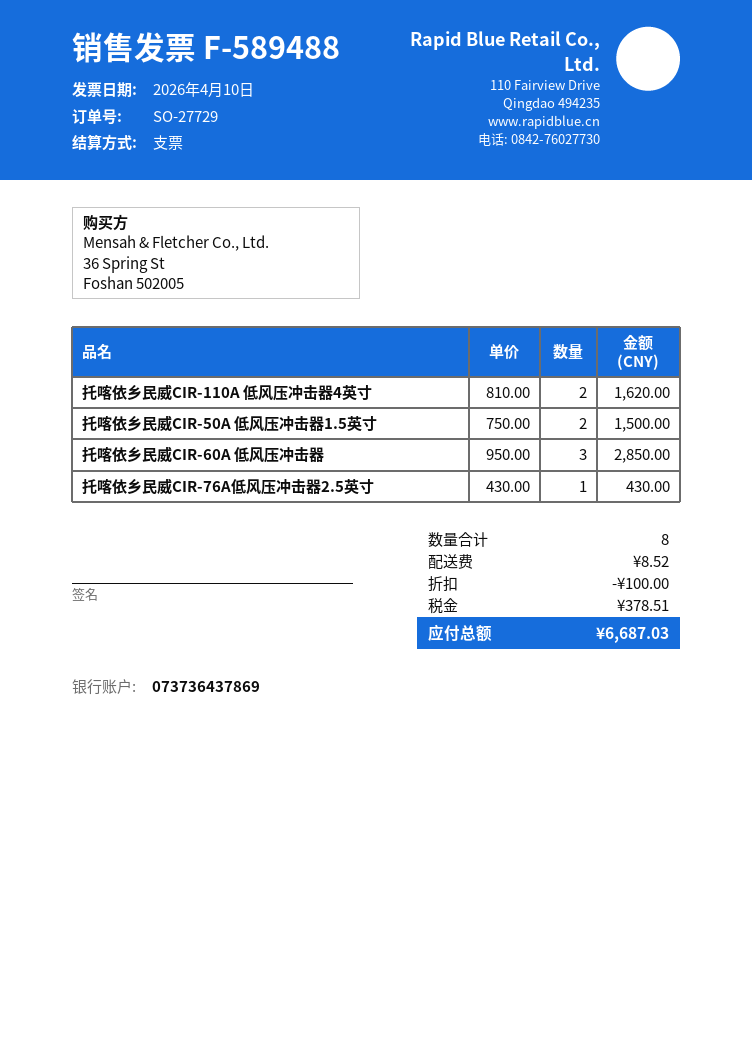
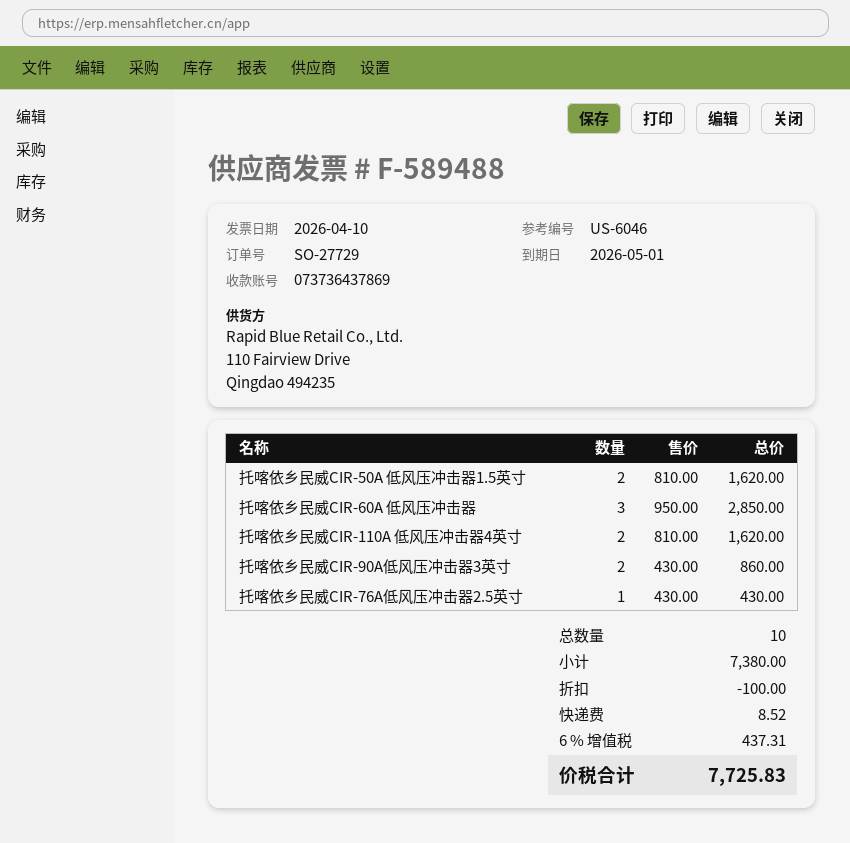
托喀依乡民威CIR-50A 低风压冲击器1.5英寸: 2 x 750.00 = 1500.00 -> 2 x 810.00 = 1620.00
托喀依乡民威CIR-90A低风压冲击器3英寸: none -> 2 x 430.00 = 860.00
total quantity: 8 -> 10
tax: 378.51 -> 437.31
total: 6687.03 -> 7725.83

